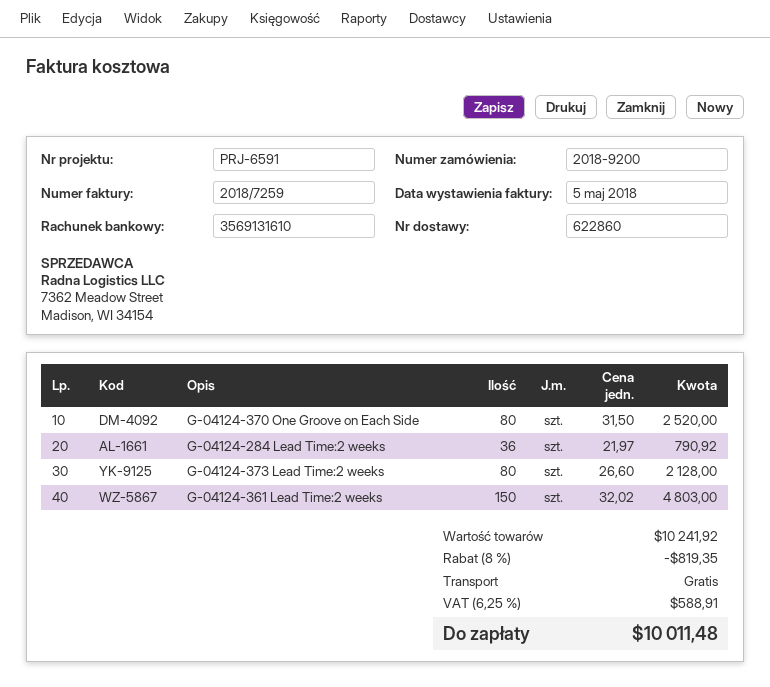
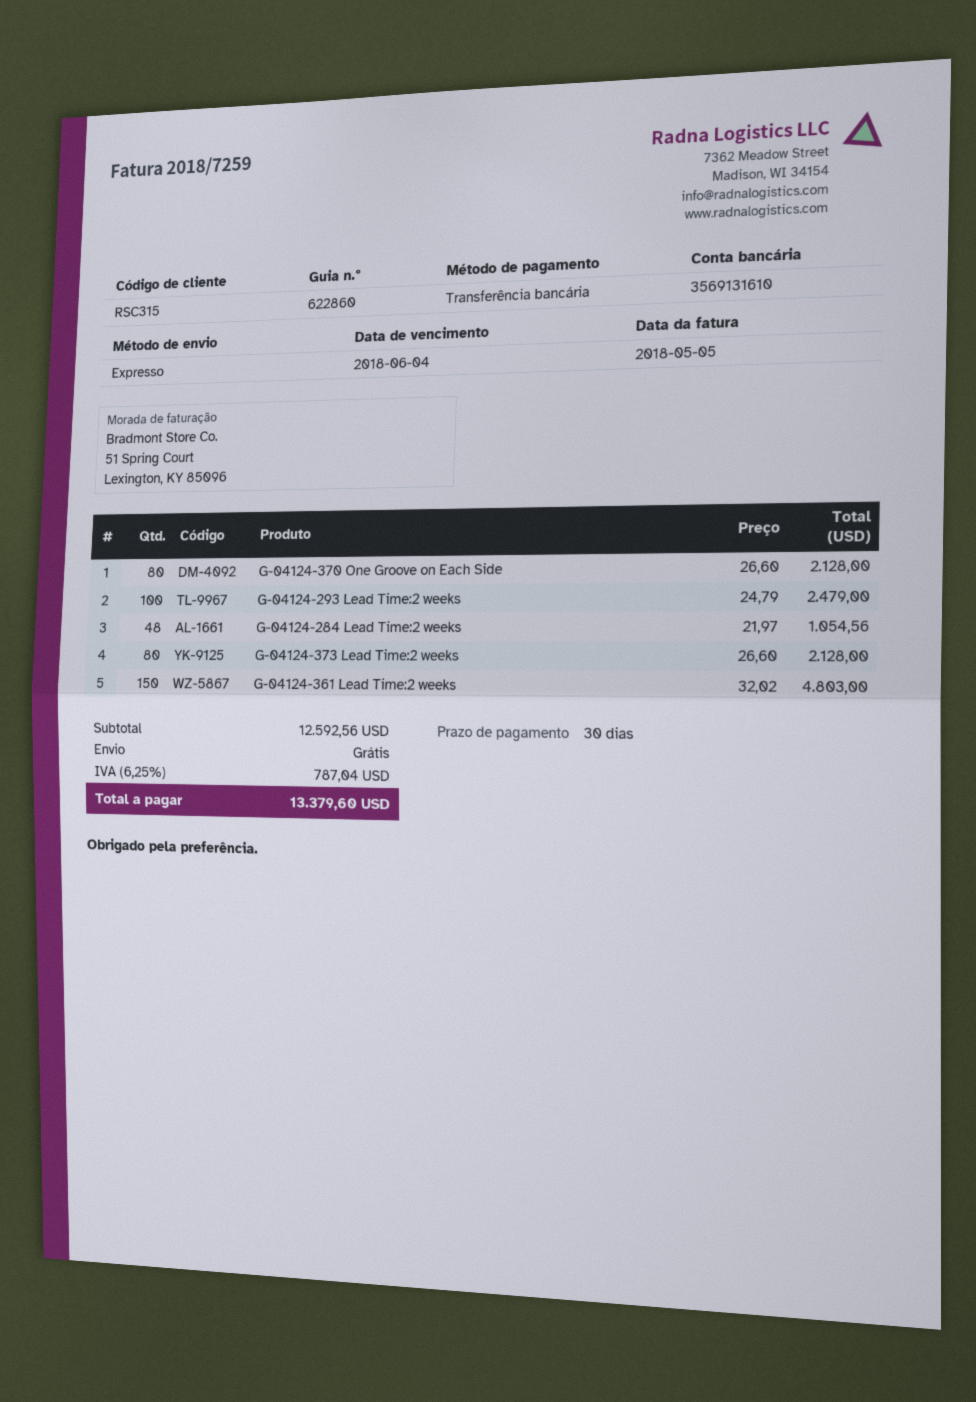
G-04124-370 One Groove on Each Side: 80 x 31.50 = 2520.00 -> 80 x 26.60 = 2128.00
G-04124-284 Lead Time:2 weeks: 36 x 21.97 = 790.92 -> 48 x 21.97 = 1054.56
G-04124-293 Lead Time:2 weeks: none -> 100 x 24.79 = 2479.00
subtotal: 10241.92 -> 12592.56
discount: 8% = 819.35 -> none
tax: 6.25% = 588.91 -> 6.25% = 787.04
total: 10011.48 -> 13379.60

